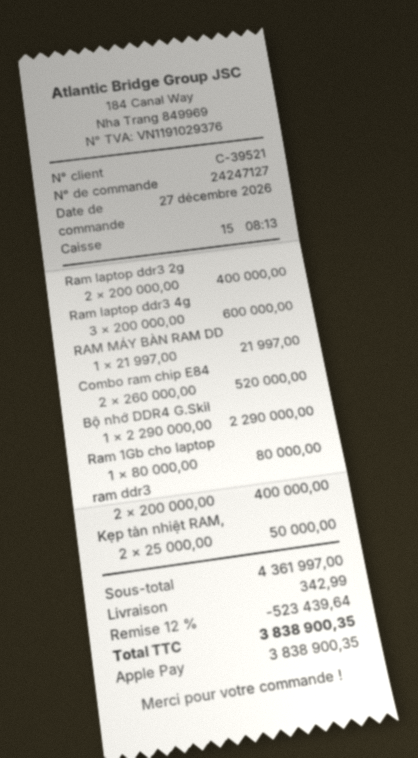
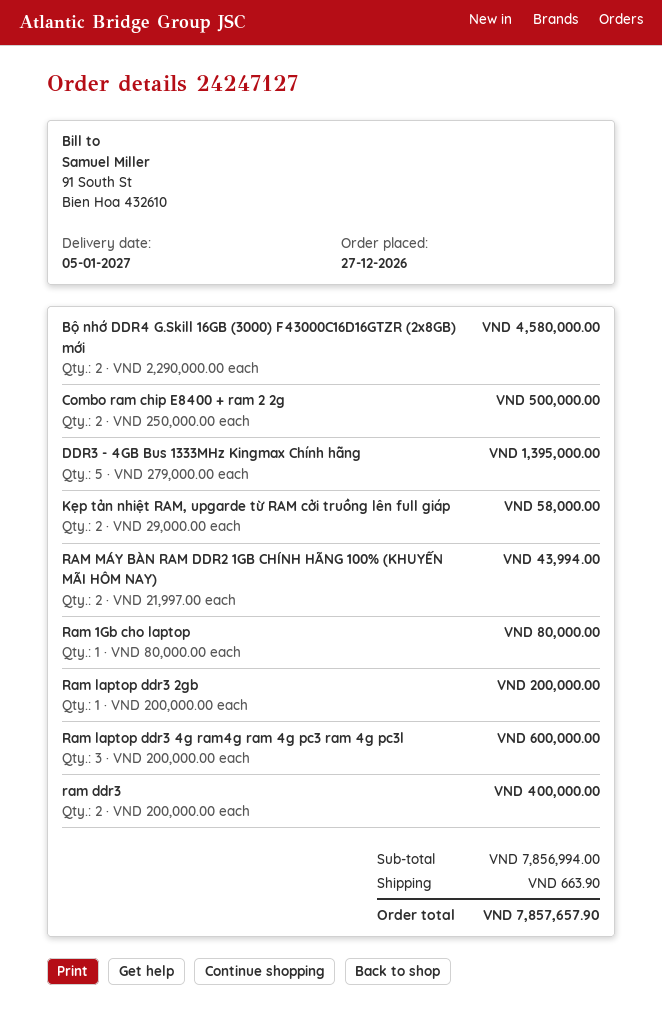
Ram laptop ddr3 2g: 2 x 200000.00 = 400000.00 -> 1 x 200000.00 = 200000.00
RAM MÁY BÀN RAM DD: 1 x 21997.00 = 21997.00 -> 2 x 21997.00 = 43994.00
Combo ram chip E84: 2 x 260000.00 = 520000.00 -> 2 x 250000.00 = 500000.00
Bộ nhớ DDR4 G.Skil: 1 x 2290000.00 = 2290000.00 -> 2 x 2290000.00 = 4580000.00
Kẹp tản nhiệt RAM,: 2 x 25000.00 = 50000.00 -> 2 x 29000.00 = 58000.00
DDR3 - 4GB Bus 1333MHz Kingmax Chính hãng: none -> 5 x 279000.00 = 1395000.00
subtotal: 4361997.00 -> 7856994.00
discount: 12% = 523439.64 -> none
shipping: 342.99 -> 663.90
total: 3838900.35 -> 7857657.90

